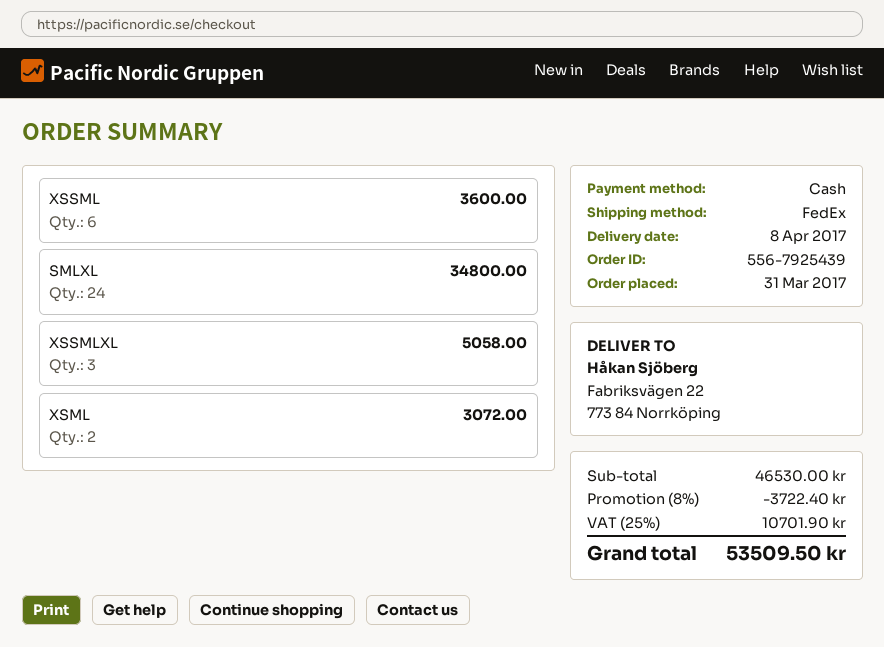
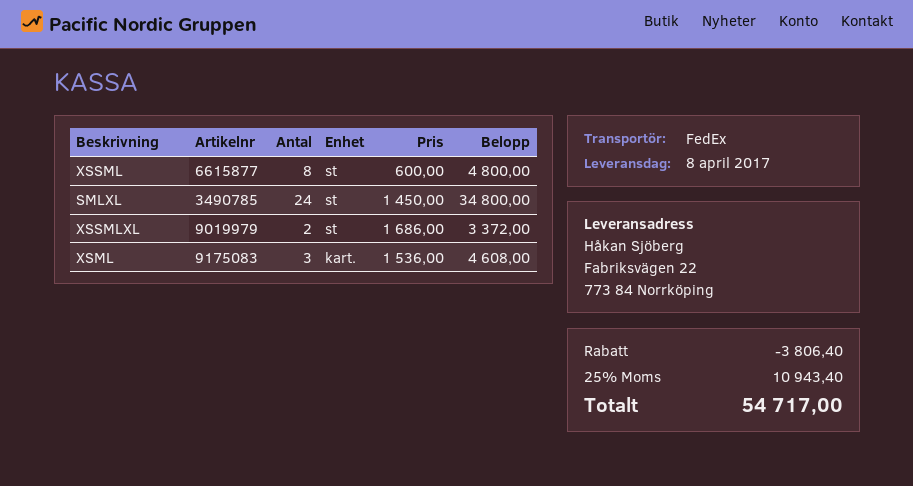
XSSML: 6 for 3600.00 -> 8 for 4800.00
XSSMLXL: 3 for 5058.00 -> 2 for 3372.00
XSML: 2 for 3072.00 -> 3 for 4608.00
discount: 3722.40 -> 3806.40
tax: 25% = 10701.90 -> 25% = 10943.40
total: 53509.50 -> 54717.00

